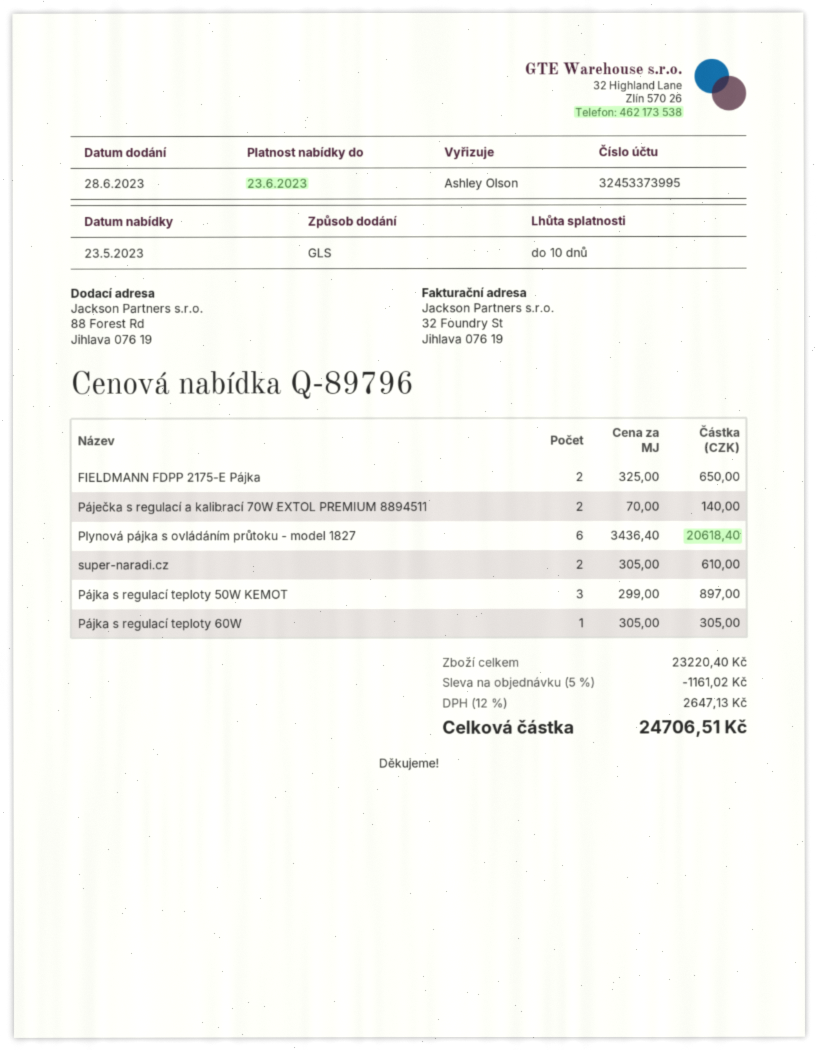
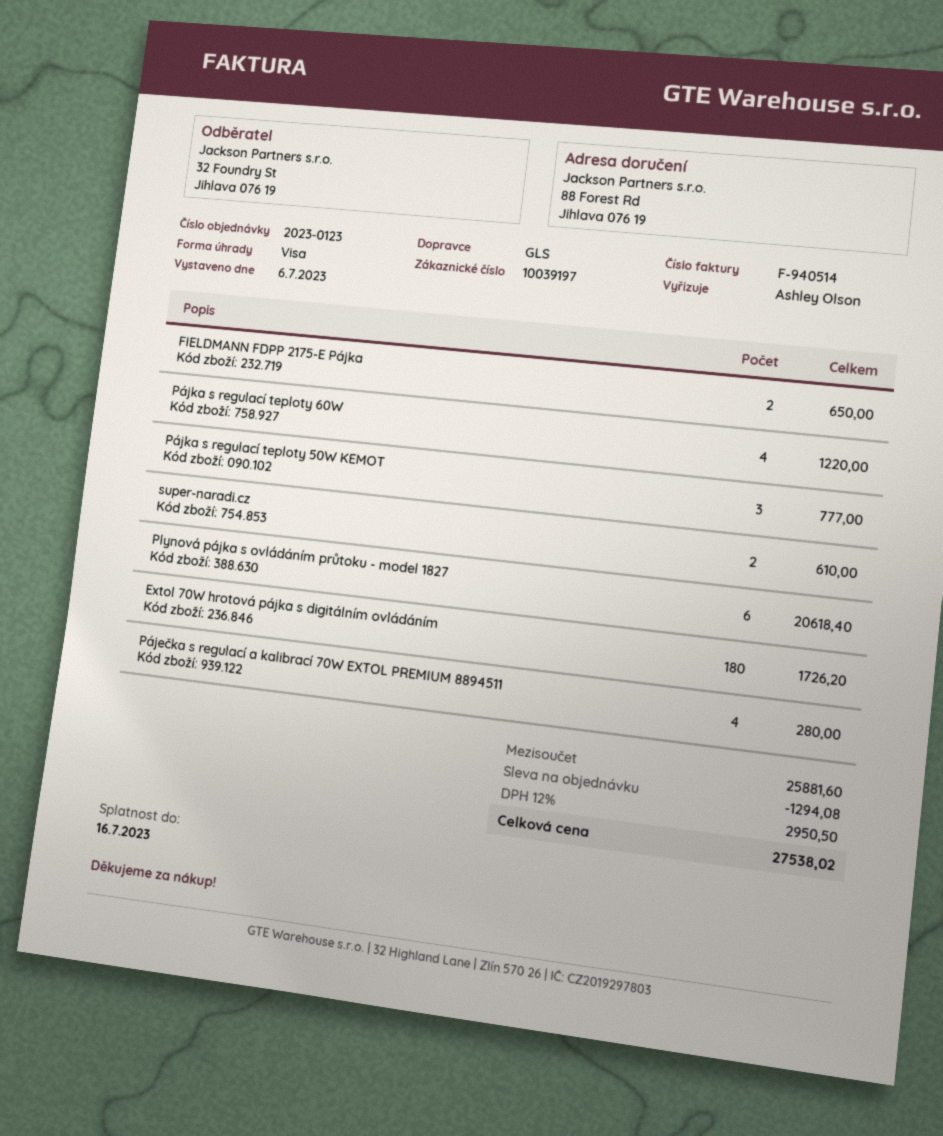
Páječka s regulací a kalibrací 70W EXTOL PREMIUM 8894511: 2 for 140.00 -> 4 for 280.00
Pájka s regulací teploty 50W KEMOT: 3 for 897.00 -> 3 for 777.00
Pájka s regulací teploty 60W: 1 for 305.00 -> 4 for 1220.00
Extol 70W hrotová pájka s digitálním ovládáním: none -> 180 for 1726.20
subtotal: 23220.40 -> 25881.60
discount: 1161.02 -> 1294.08
tax: 12% = 2647.13 -> 12% = 2950.50
total: 24706.51 -> 27538.02

